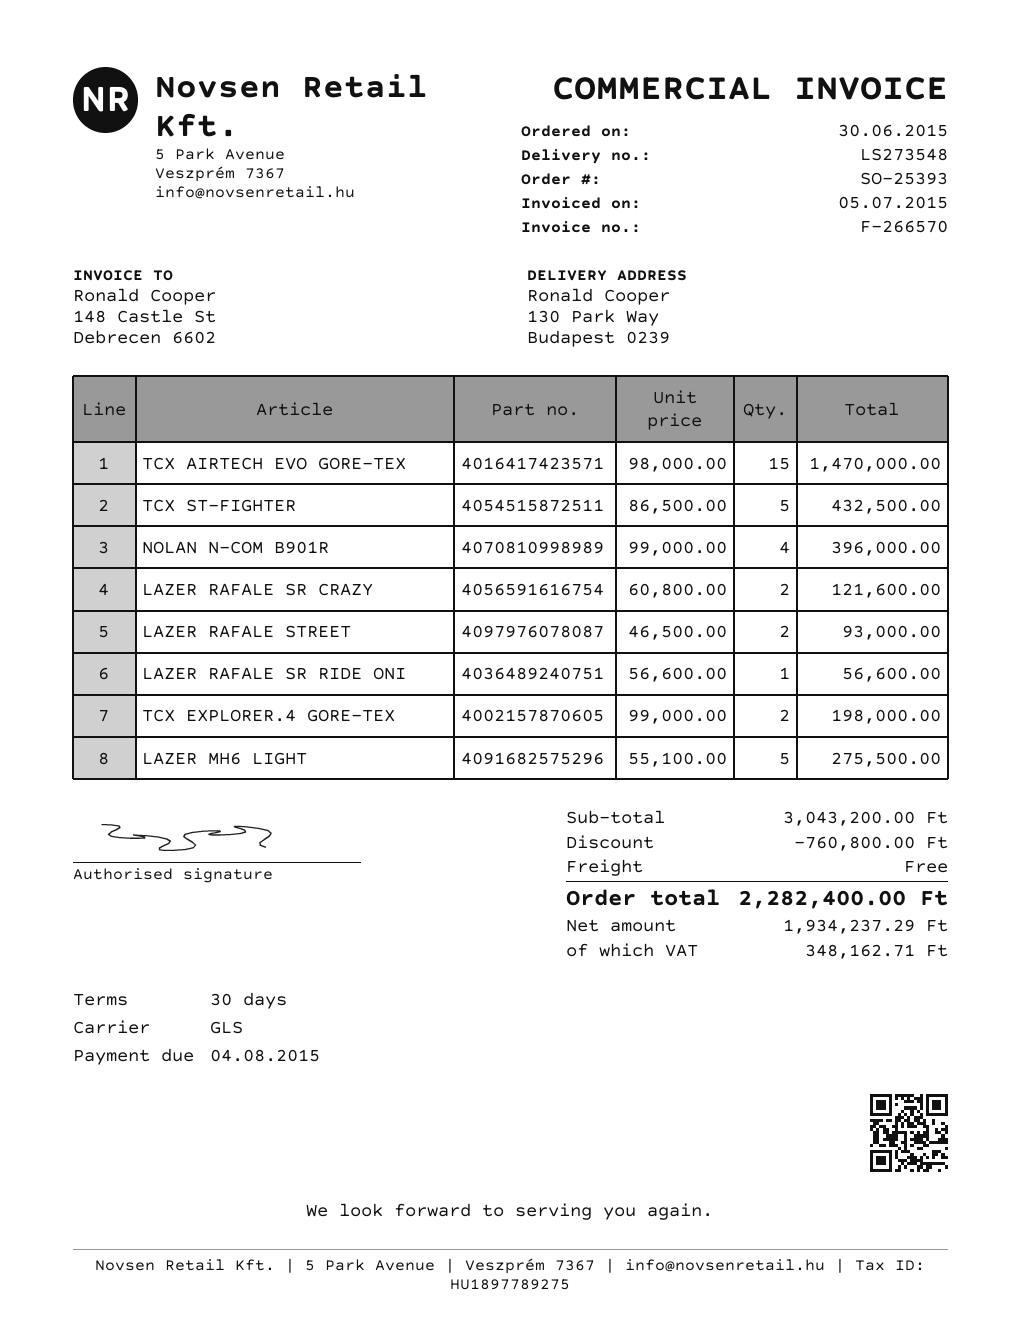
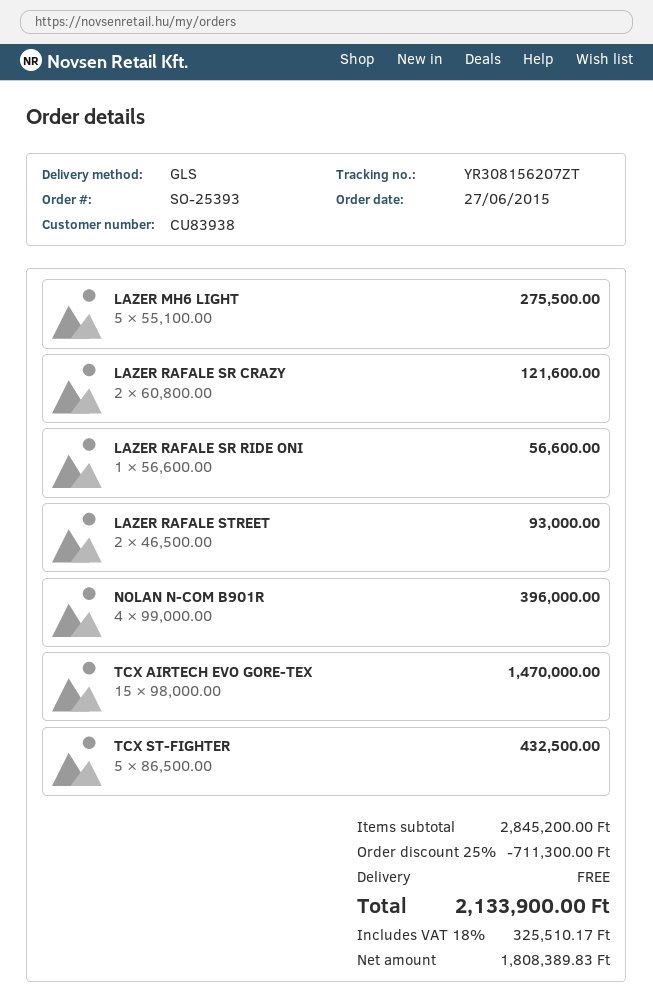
order date: 2015-06-30 -> 2015-06-27
TCX EXPLORER.4 GORE-TEX: 2 x 99000.00 = 198000.00 -> none
subtotal: 3043200.00 -> 2845200.00
discount: 760800.00 -> 711300.00
net: 1934237.29 -> 1808389.83
tax: 348162.71 -> 325510.17
total: 2282400.00 -> 2133900.00

